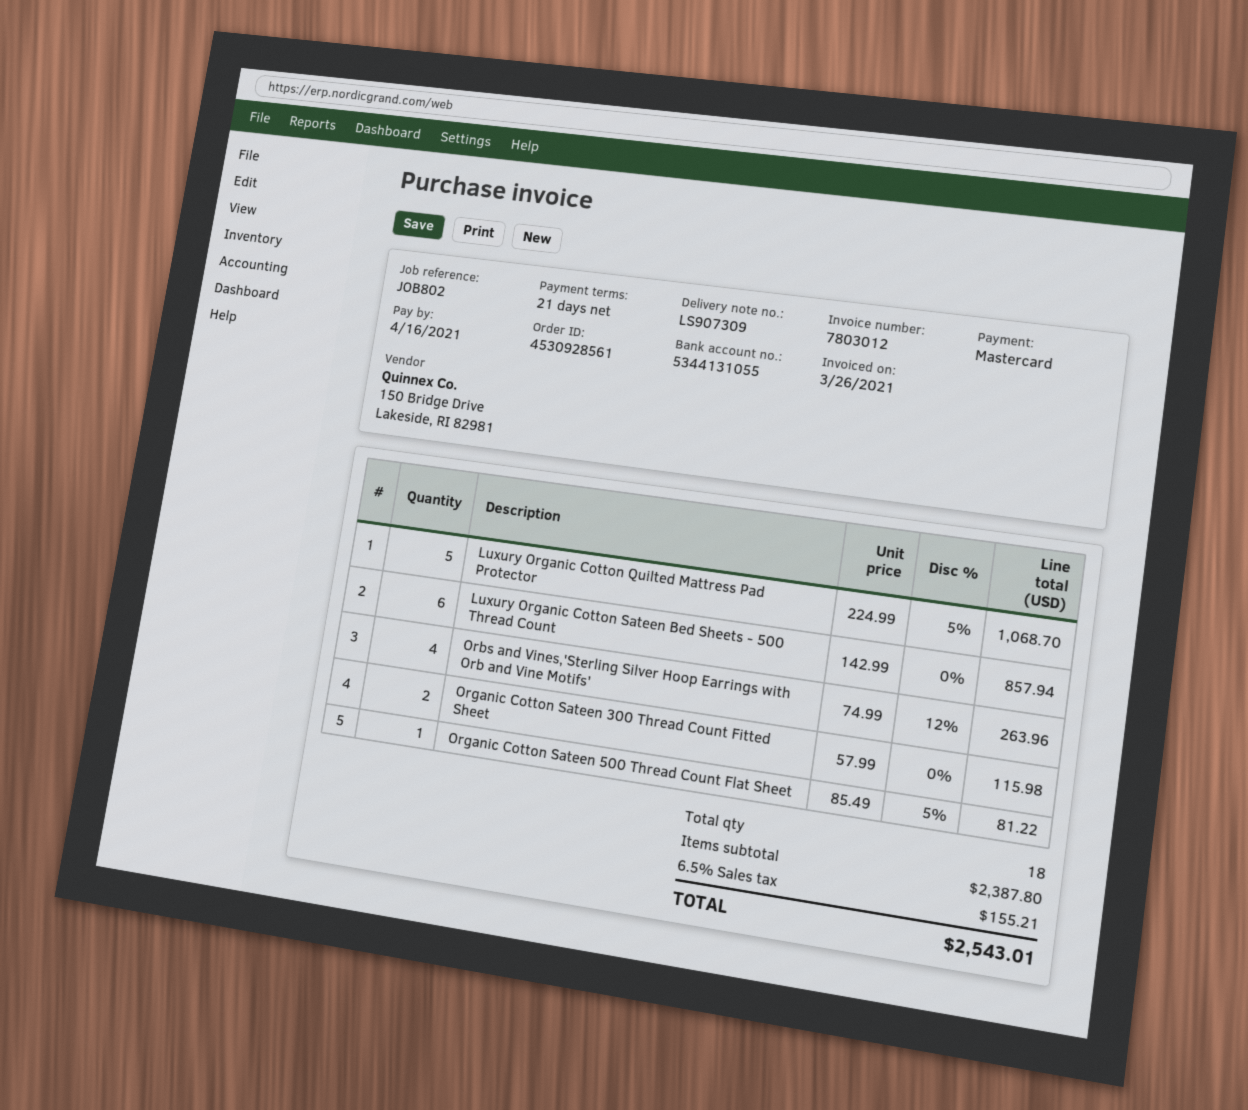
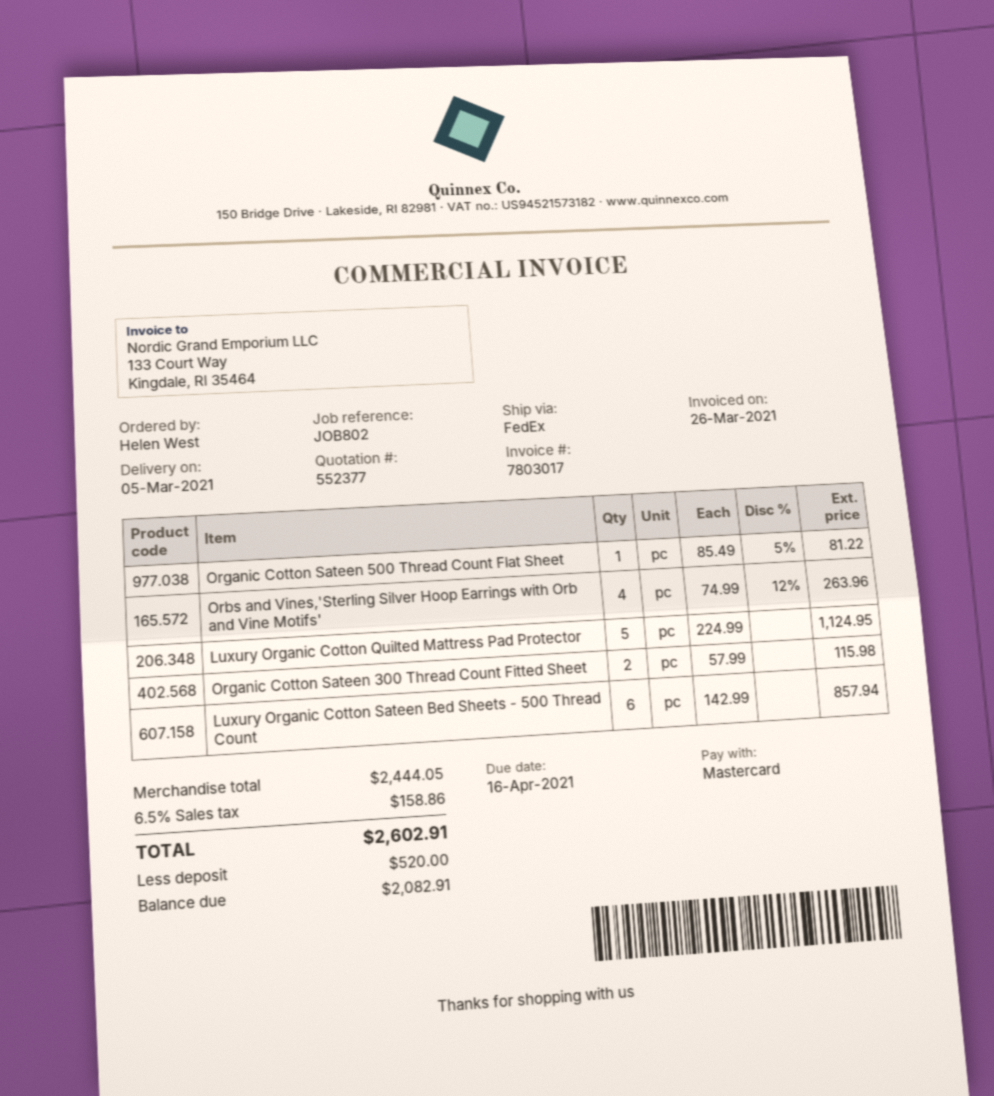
invoice number: 7803012 -> 7803017
Luxury Organic Cotton Quilted Mattress Pad Protector: 5 x 224.99 - 5% = 1068.70 -> 5 x 224.99 = 1124.95
subtotal: 2387.80 -> 2444.05
tax: 6.5% = 155.21 -> 6.5% = 158.86
total: 2543.01 -> 2602.91

